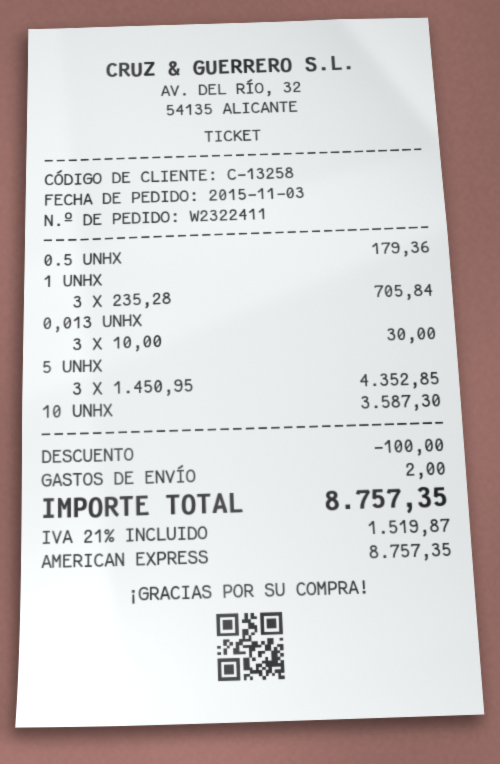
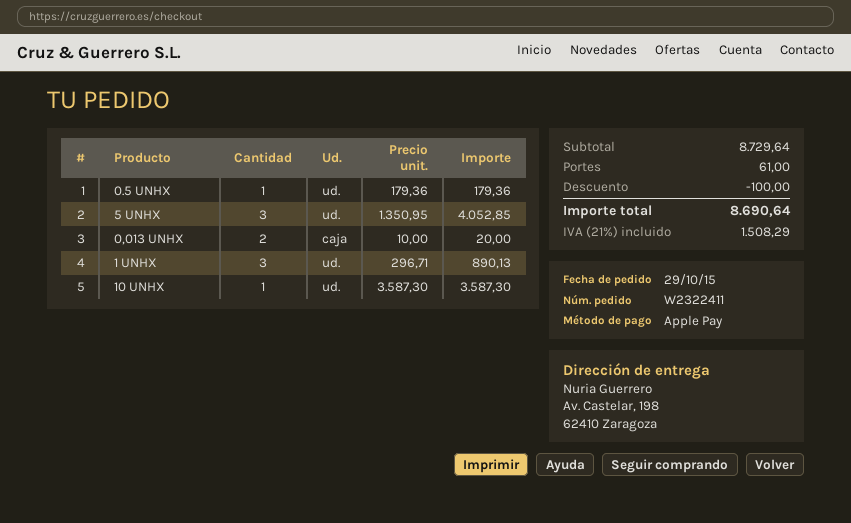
order date: 2015-11-03 -> 2015-10-29
payment method: American Express -> Apple Pay
1 UNHX: 3 x 235.28 = 705.84 -> 3 x 296.71 = 890.13
0,013 UNHX: 3 x 10.00 = 30.00 -> 2 x 10.00 = 20.00
5 UNHX: 3 x 1450.95 = 4352.85 -> 3 x 1350.95 = 4052.85
shipping: 2.00 -> 61.00
tax: 21% = 1519.87 -> 21% = 1508.29
total: 8757.35 -> 8690.64

